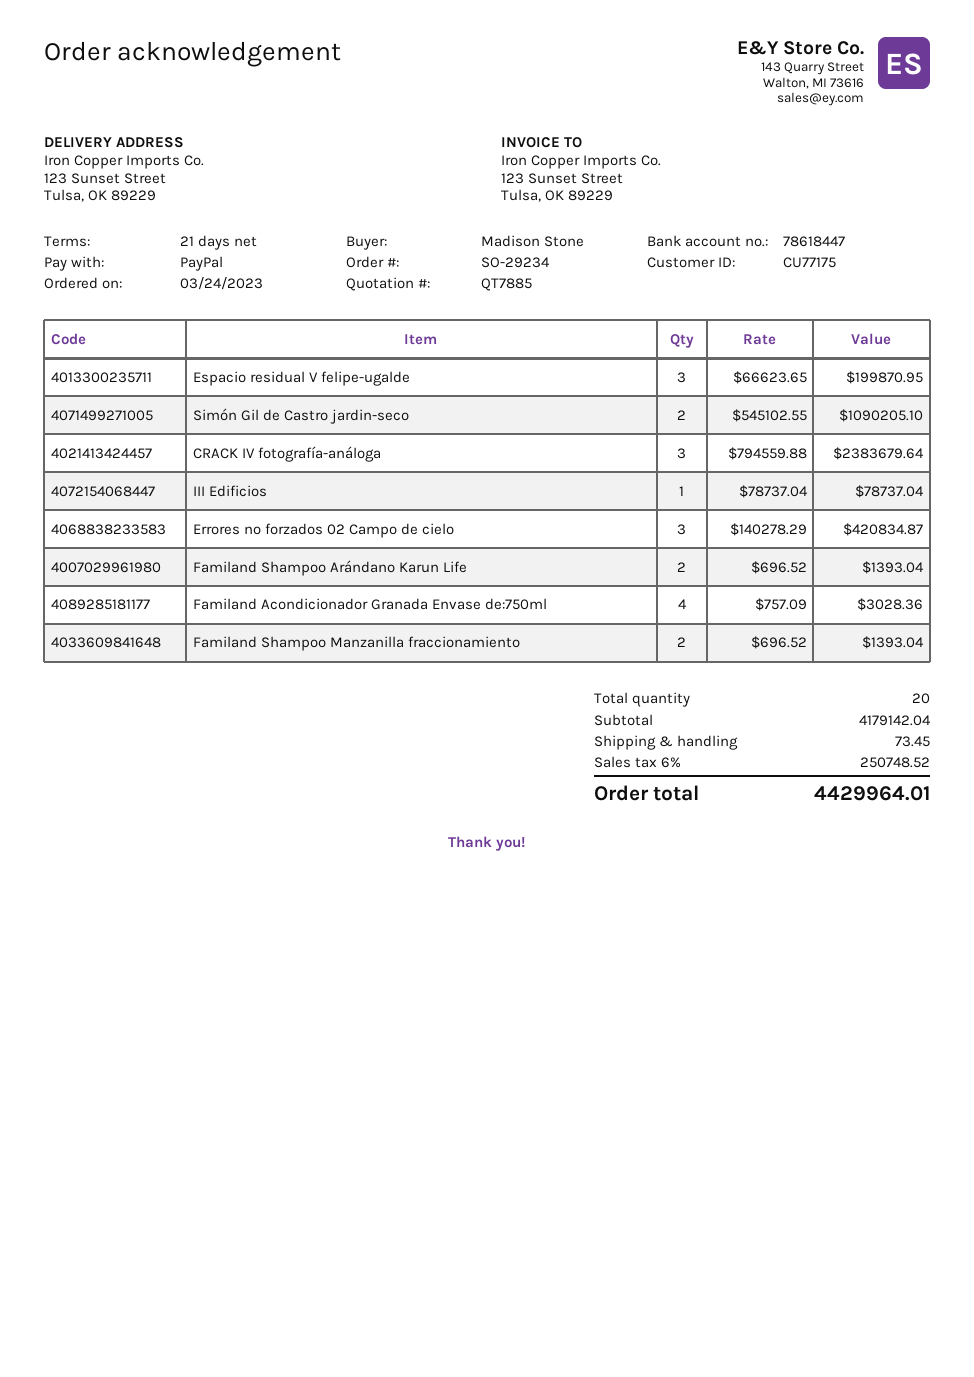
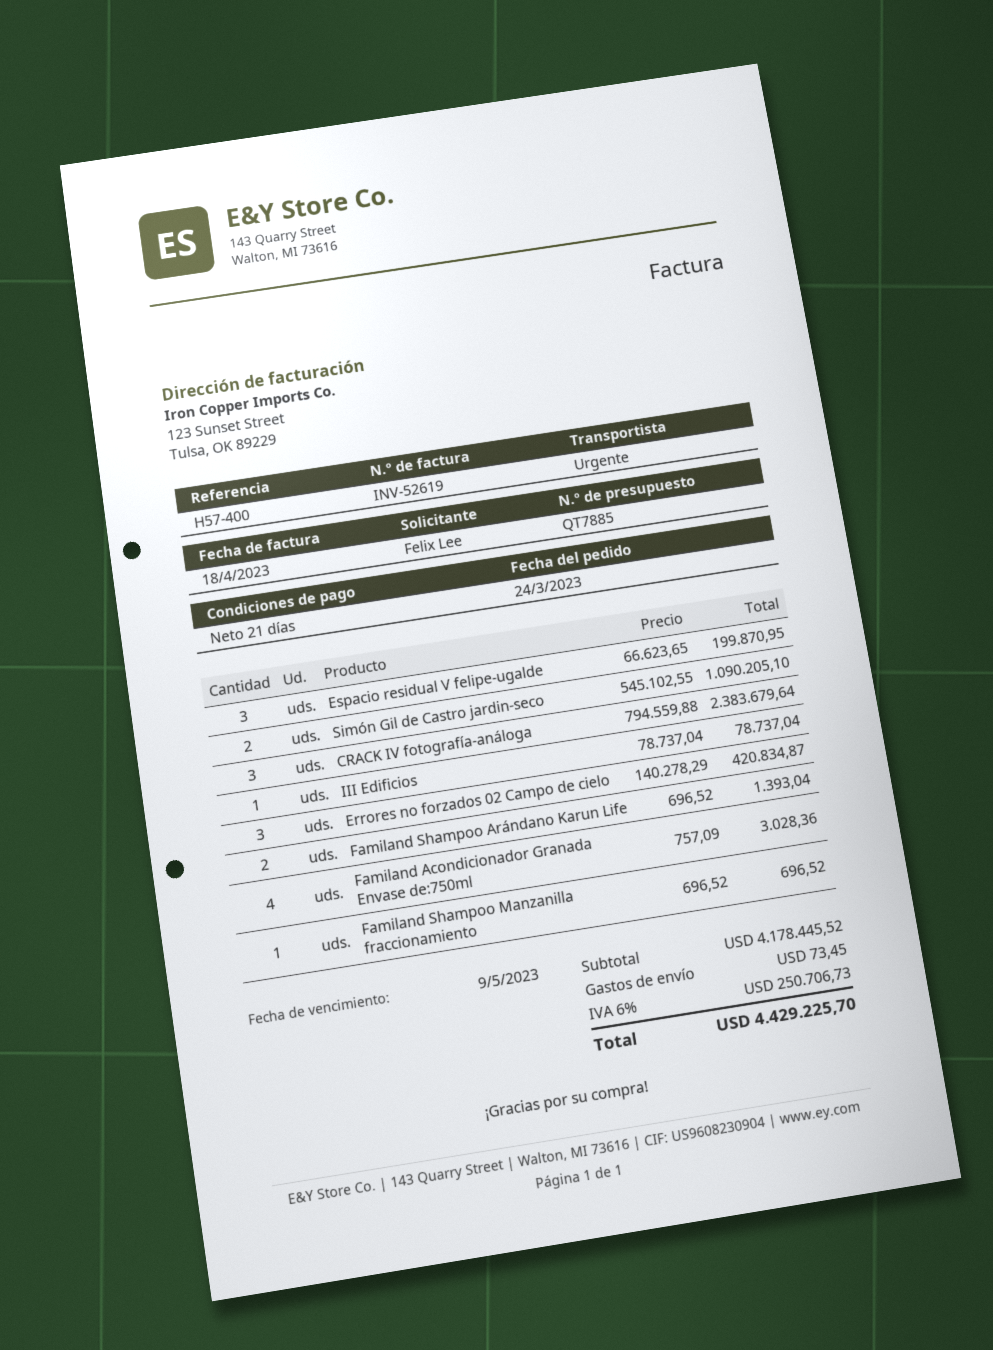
ordered by: Madison Stone -> Felix Lee
Familand Shampoo Manzanilla fraccionamiento: 2 x 696.52 = 1393.04 -> 1 x 696.52 = 696.52
subtotal: 4179142.04 -> 4178445.52
tax: 6% = 250748.52 -> 6% = 250706.73
total: 4429964.01 -> 4429225.70

